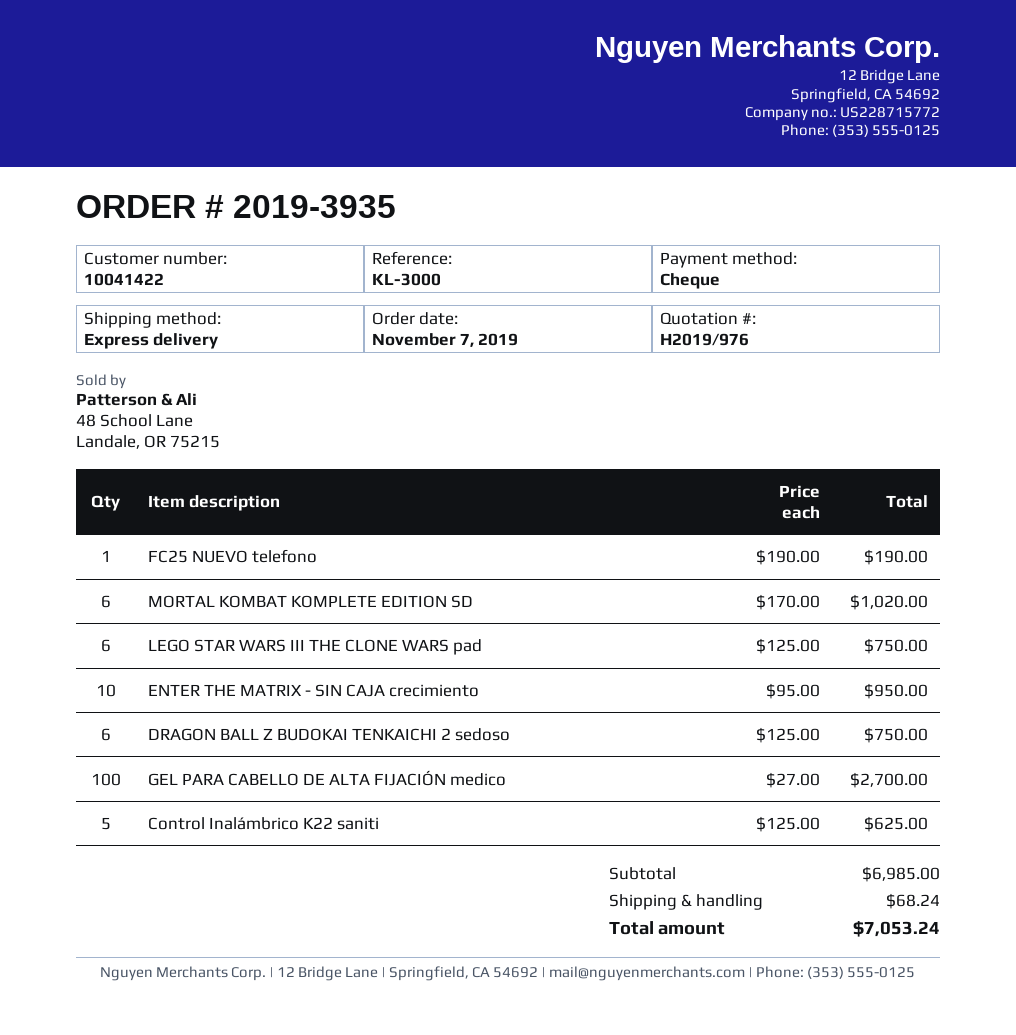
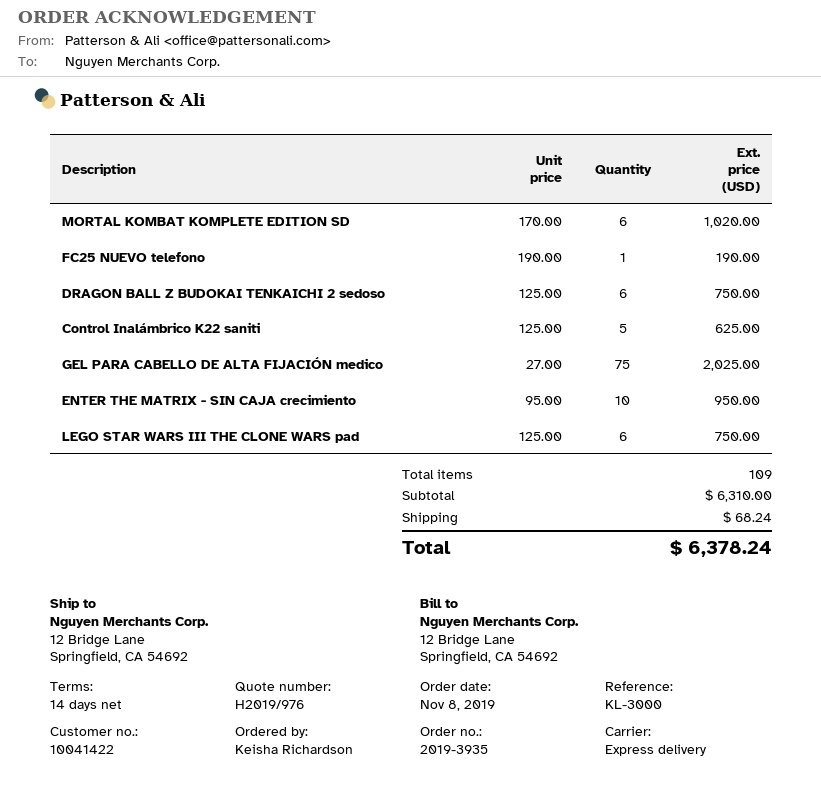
order date: 2019-11-07 -> 2019-11-08
GEL PARA CABELLO DE ALTA FIJACIÓN medico: 100 x 27.00 = 2700.00 -> 75 x 27.00 = 2025.00
subtotal: 6985.00 -> 6310.00
total: 7053.24 -> 6378.24

